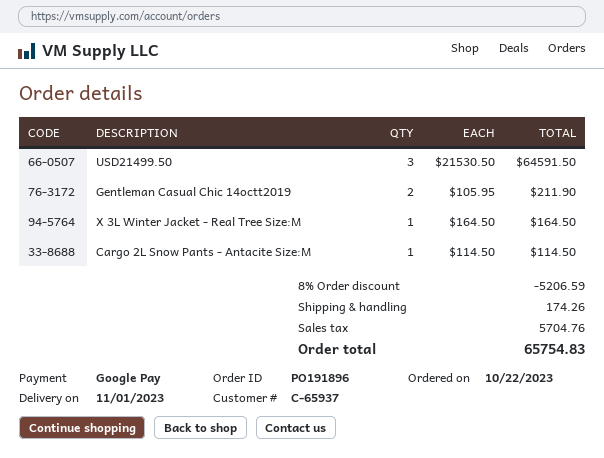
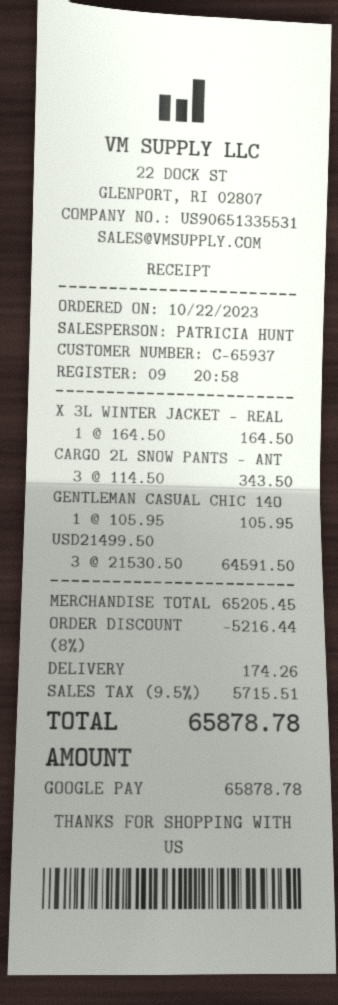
Gentleman Casual Chic 14octt2019: 2 x 105.95 = 211.90 -> 1 x 105.95 = 105.95
Cargo 2L Snow Pants - Antacite Size:M: 1 x 114.50 = 114.50 -> 3 x 114.50 = 343.50
discount: 8% = 5206.59 -> 8% = 5216.44
tax: 5704.76 -> 5715.51
total: 65754.83 -> 65878.78

